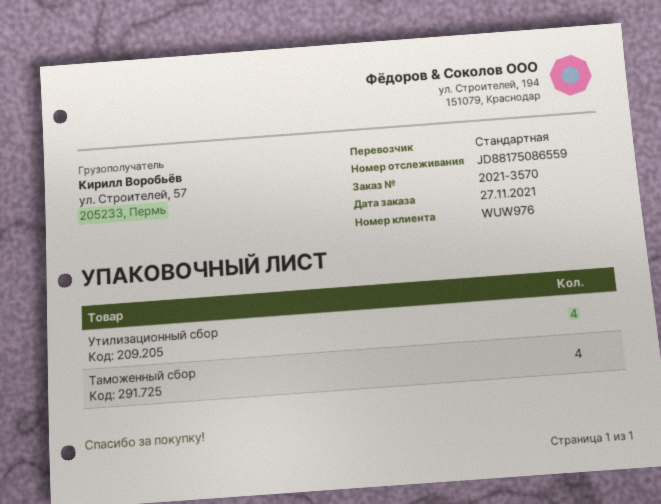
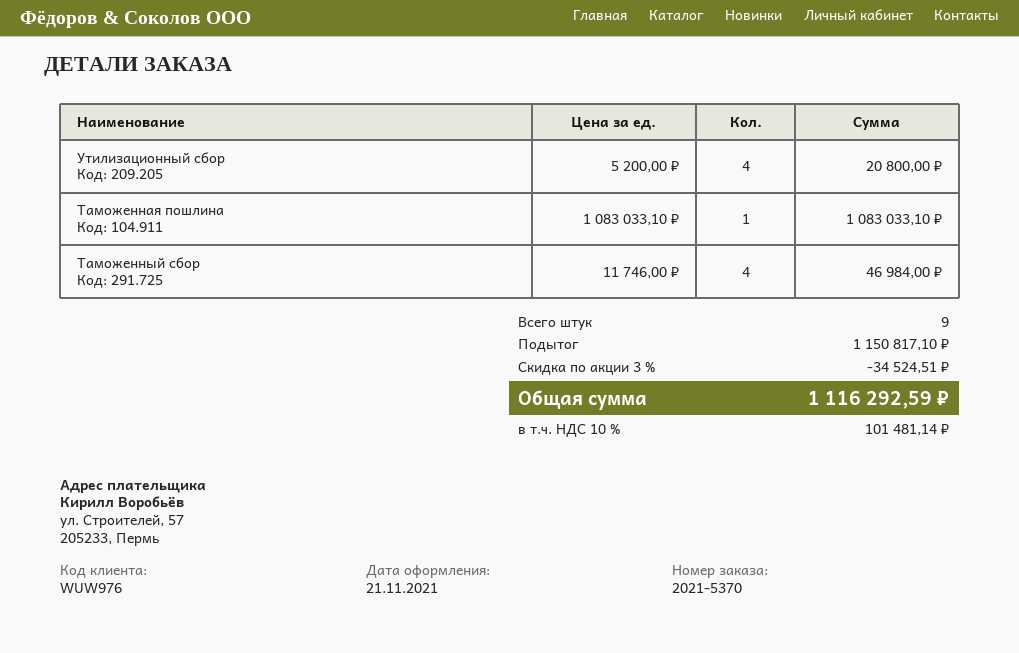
order number: 2021-3570 -> 2021-5370
order date: 2021-11-27 -> 2021-11-21
Таможенная пошлина: none -> 1

